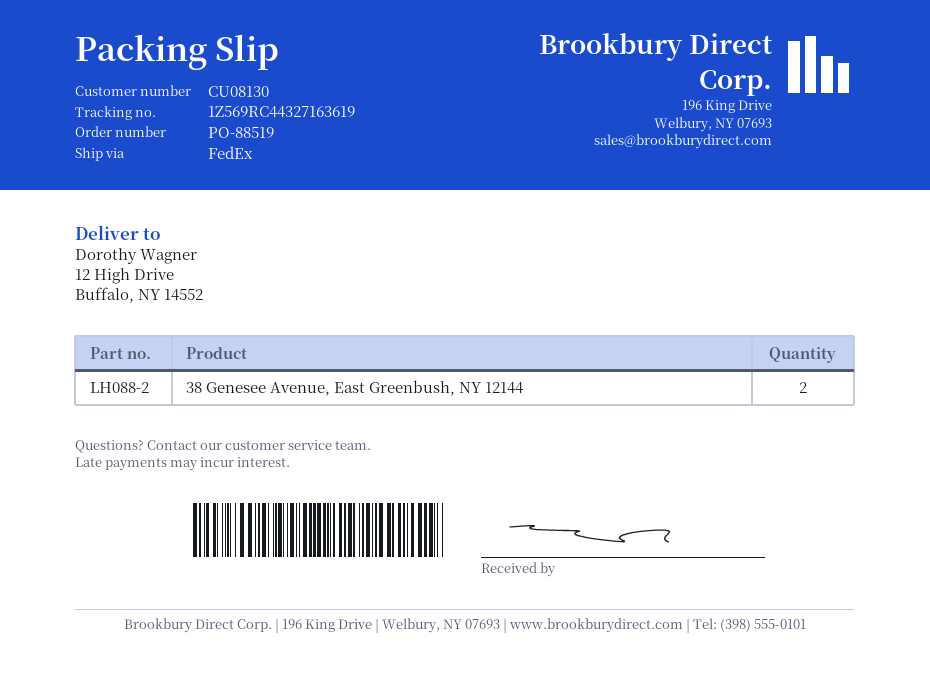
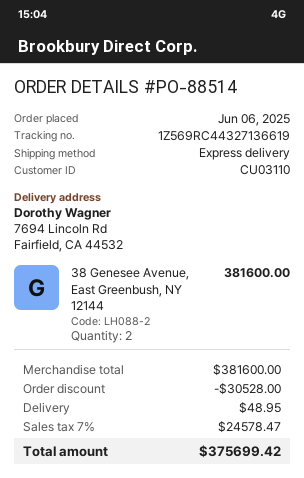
order number: PO-88519 -> PO-88514
customer number: CU08130 -> CU03110
shipping method: FedEx -> express
tracking number: 1Z569RC44327163619 -> 1Z569RC44327136619
ship to: 12 High Drive, Buffalo, NY 14552 -> 7694 Lincoln Rd, Fairfield, CA 44532

